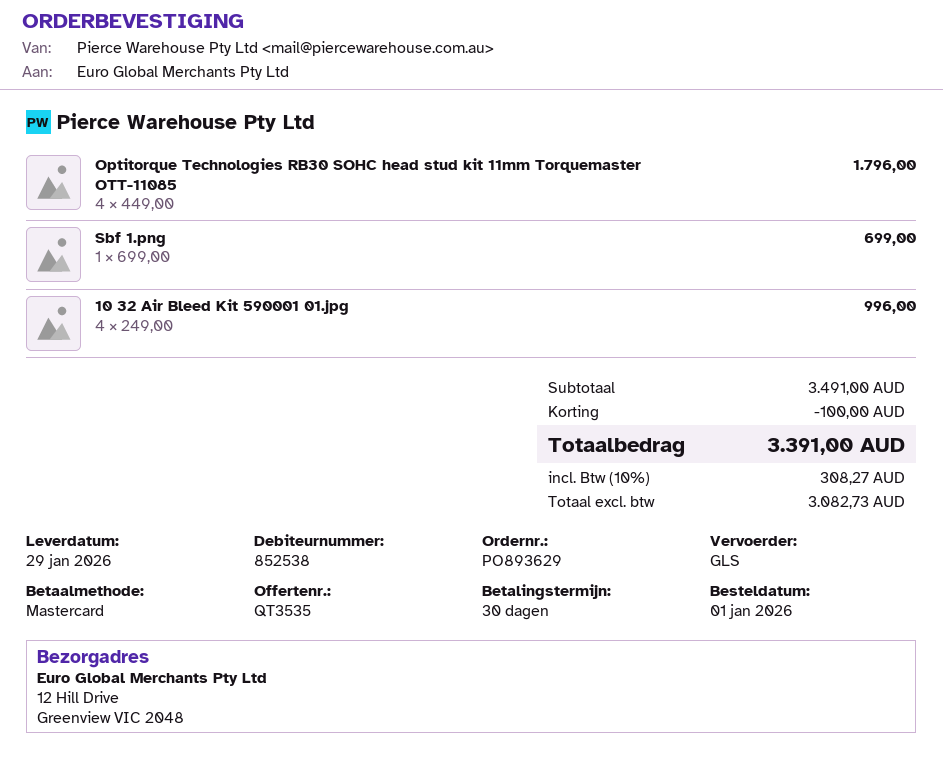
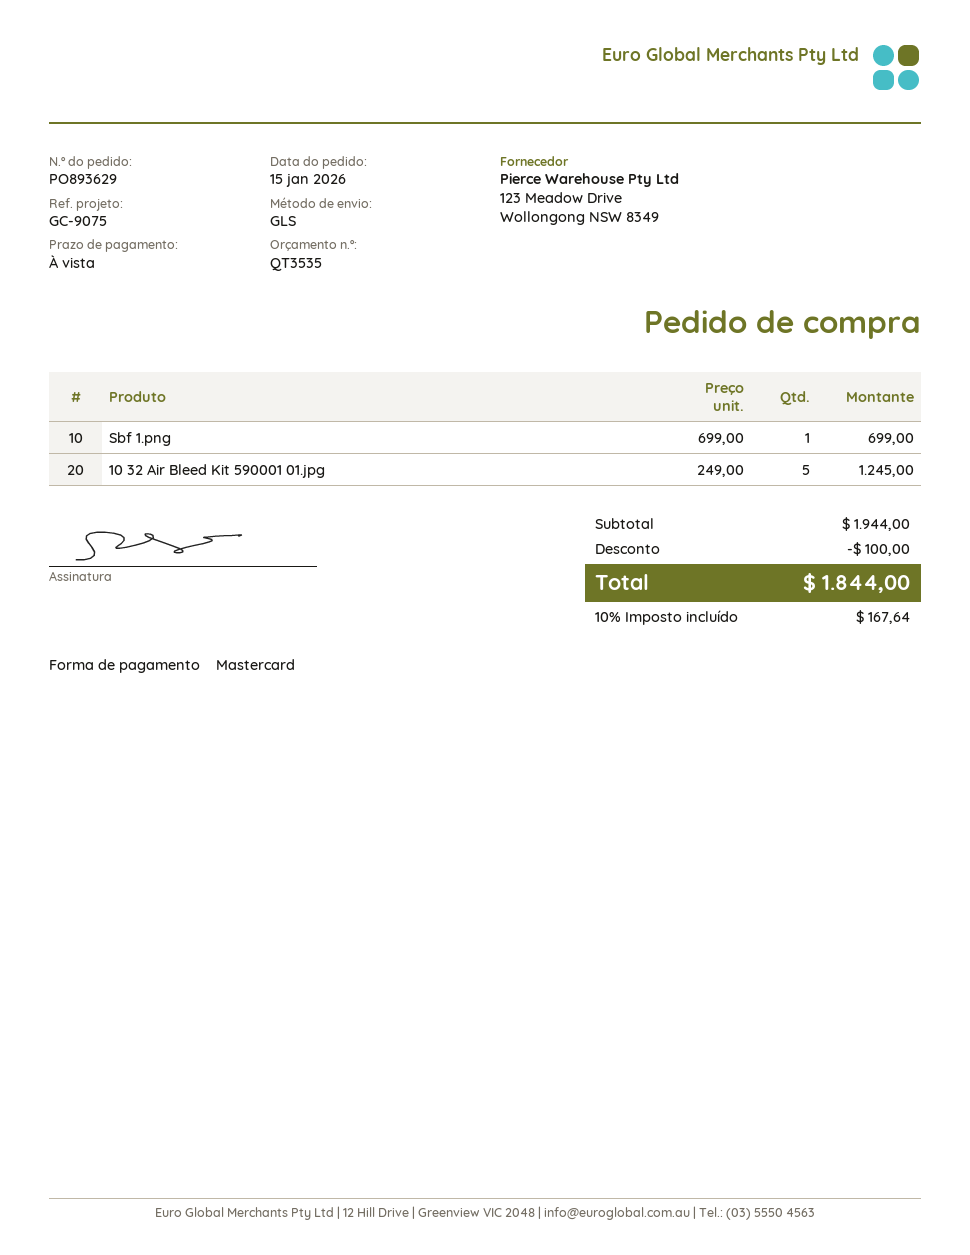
order date: 2026-01-01 -> 2026-01-15
payment terms: 30 days -> on receipt
Optitorque Technologies RB30 SOHC head stud kit 11mm Torquemaster OTT-11085: 4 x 449.00 = 1796.00 -> none
10 32 Air Bleed Kit 590001 01.jpg: 4 x 249.00 = 996.00 -> 5 x 249.00 = 1245.00
subtotal: 3491.00 -> 1944.00
tax: 10% = 308.27 -> 10% = 167.64
total: 3391.00 -> 1844.00

